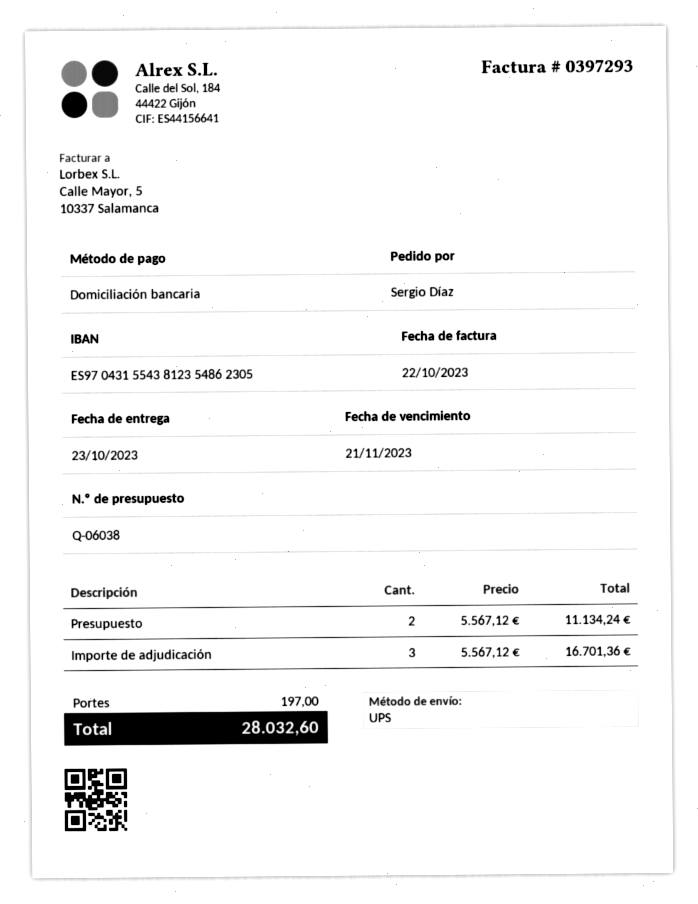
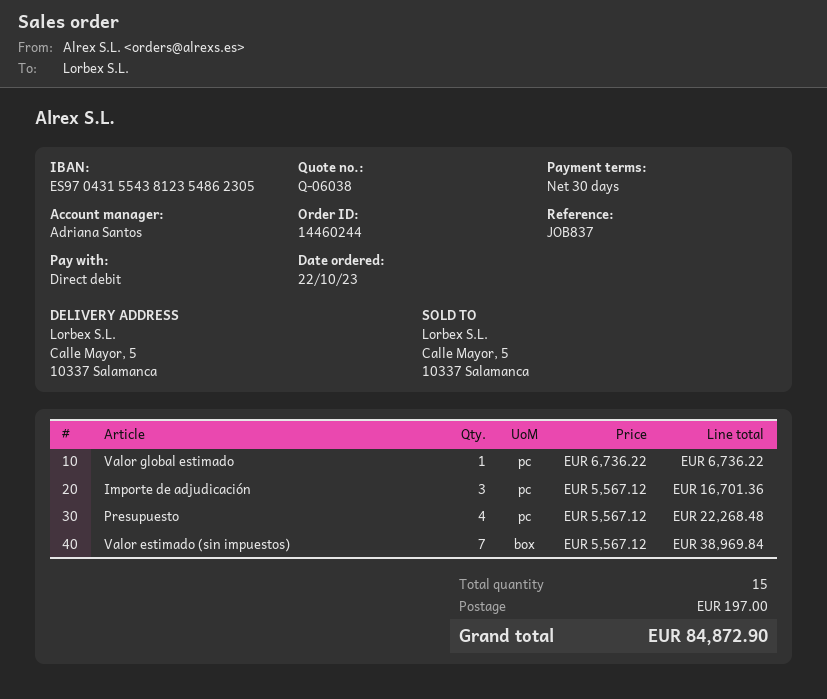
Presupuesto: 2 x 5567.12 = 11134.24 -> 4 x 5567.12 = 22268.48
Valor global estimado: none -> 1 x 6736.22 = 6736.22
Valor estimado (sin impuestos): none -> 7 x 5567.12 = 38969.84
total: 28032.60 -> 84872.90

